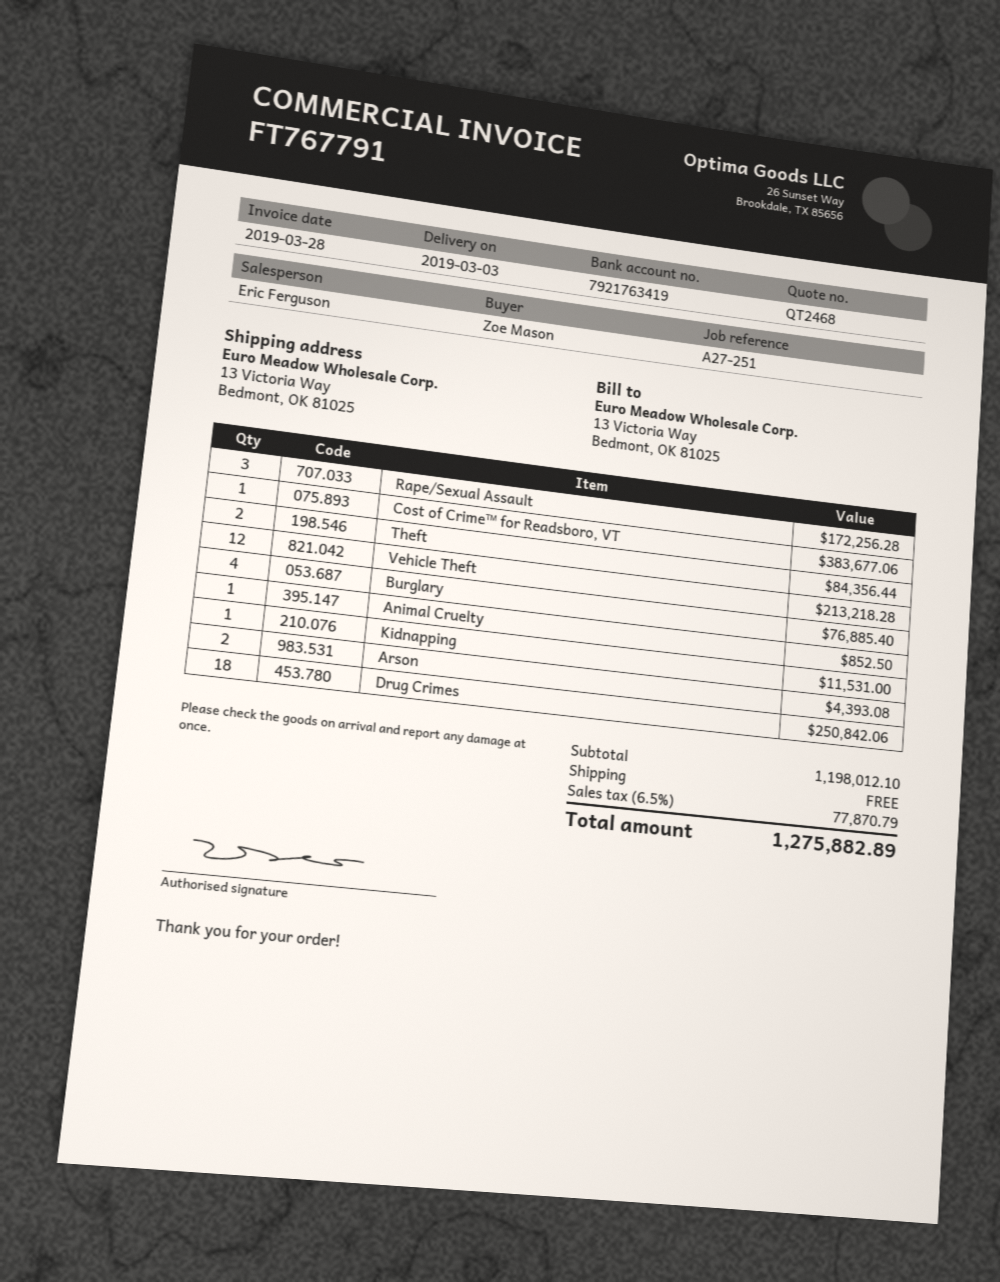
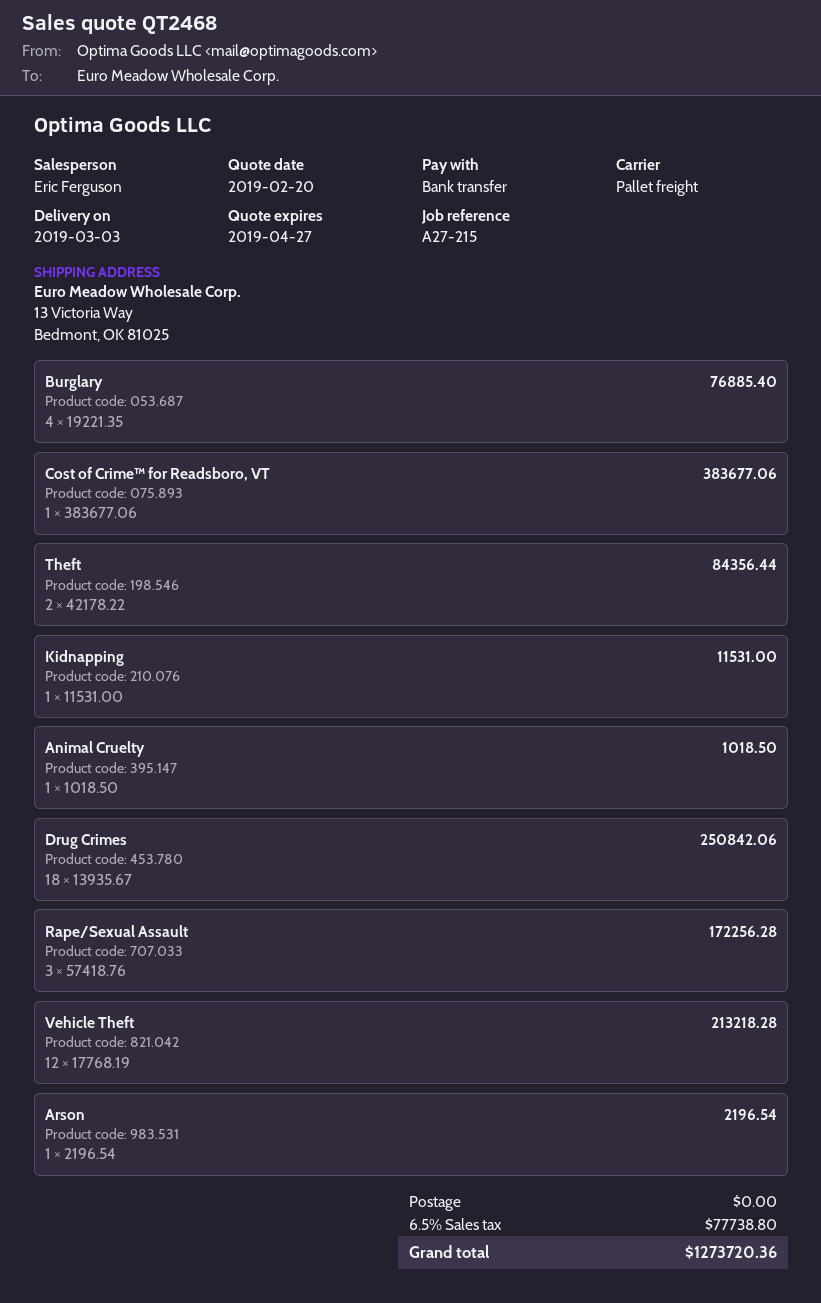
reference: A27-251 -> A27-215
Animal Cruelty: 1 for 852.50 -> 1 for 1018.50
Arson: 2 for 4393.08 -> 1 for 2196.54
tax: 6.5% = 77870.79 -> 6.5% = 77738.80
total: 1275882.89 -> 1273720.36

